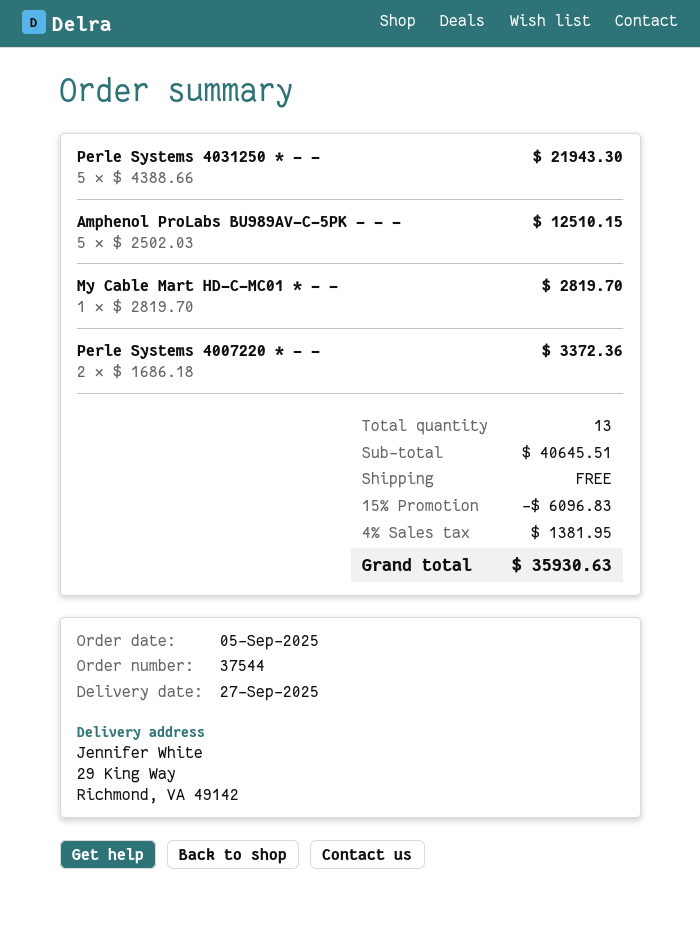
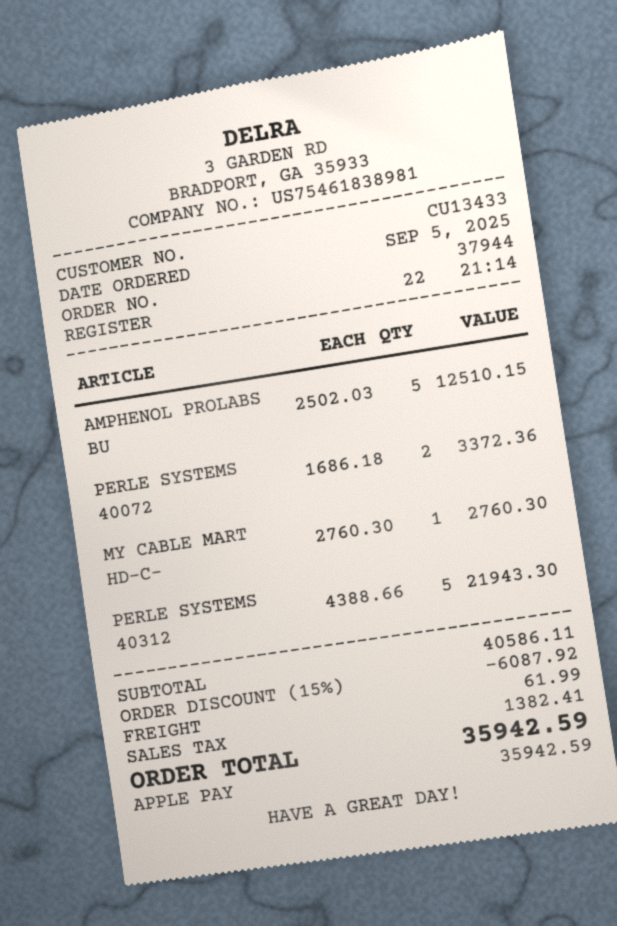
order number: 37544 -> 37944
My Cable Mart HD-C-MC01 * - -: 1 x 2819.70 = 2819.70 -> 1 x 2760.30 = 2760.30
subtotal: 40645.51 -> 40586.11
discount: 15% = 6096.83 -> 15% = 6087.92
shipping: 0.00 -> 61.99
tax: 1381.95 -> 1382.41
total: 35930.63 -> 35942.59

